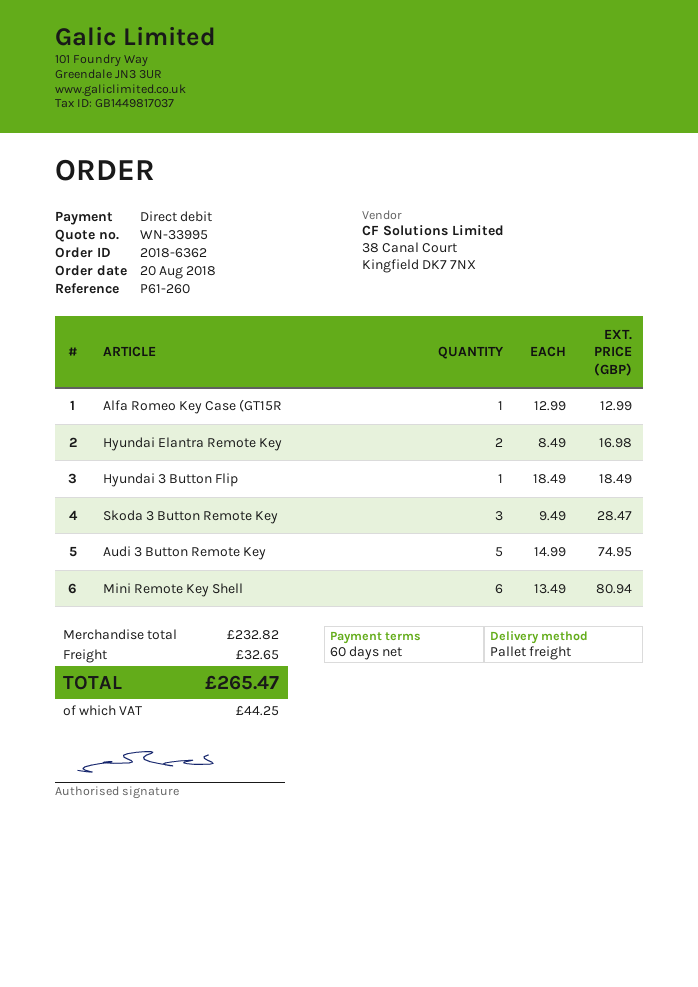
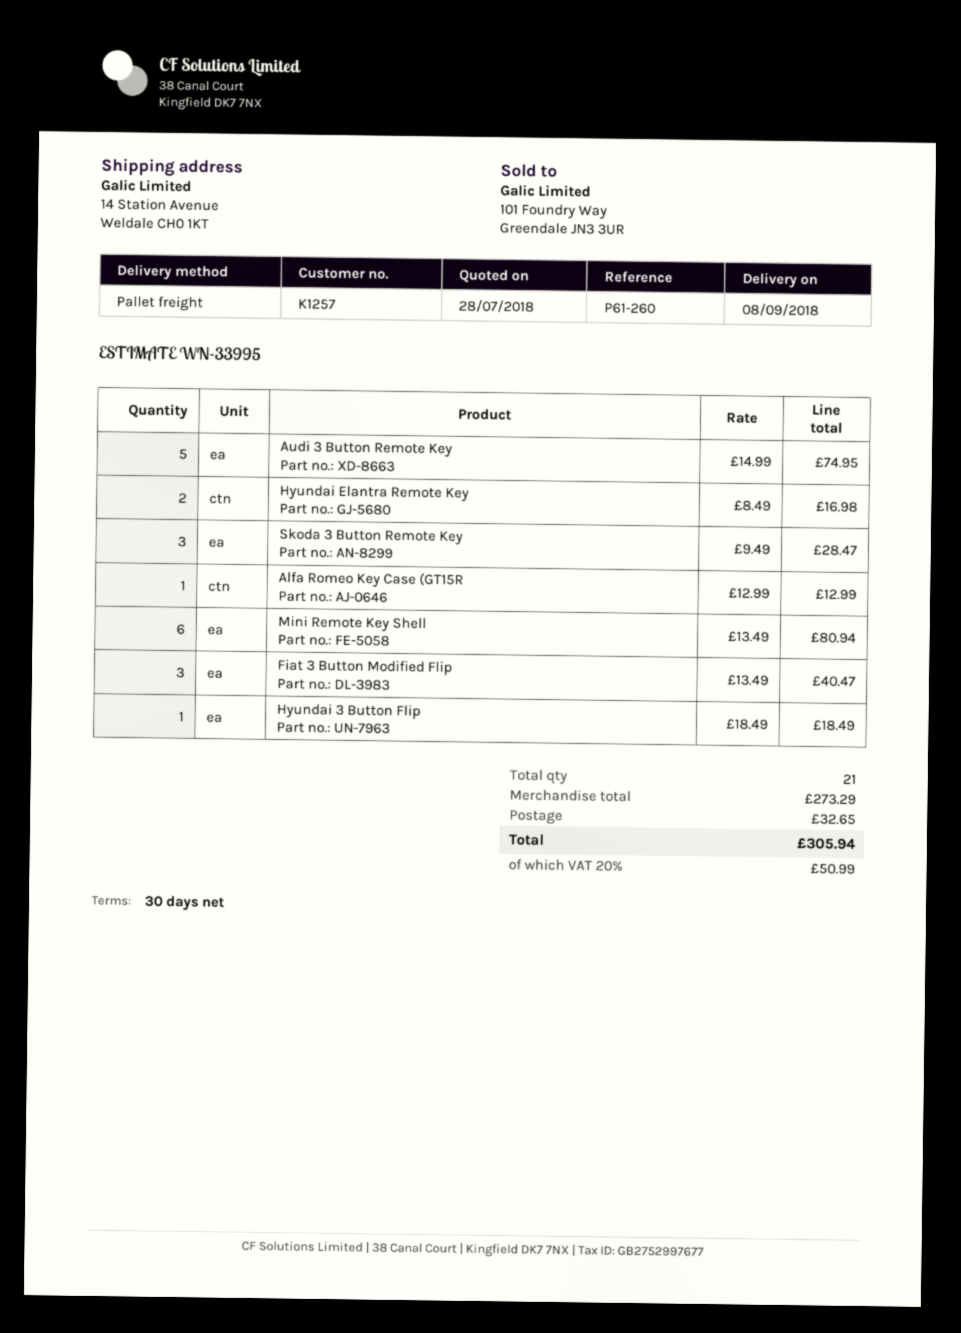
payment terms: 60 days -> 30 days
Fiat 3 Button Modified Flip: none -> 3 x 13.49 = 40.47
subtotal: 232.82 -> 273.29
tax: 44.25 -> 50.99
total: 265.47 -> 305.94

